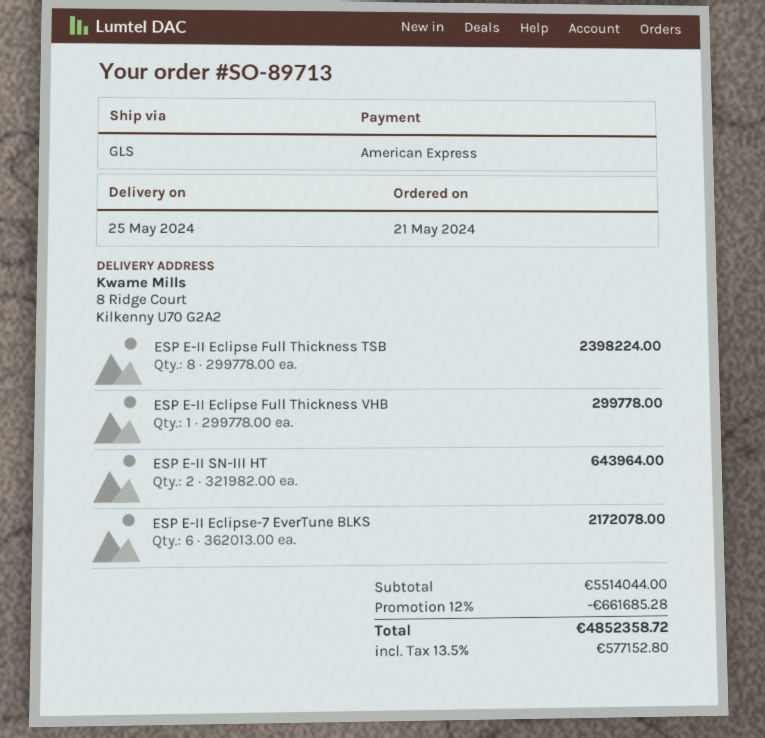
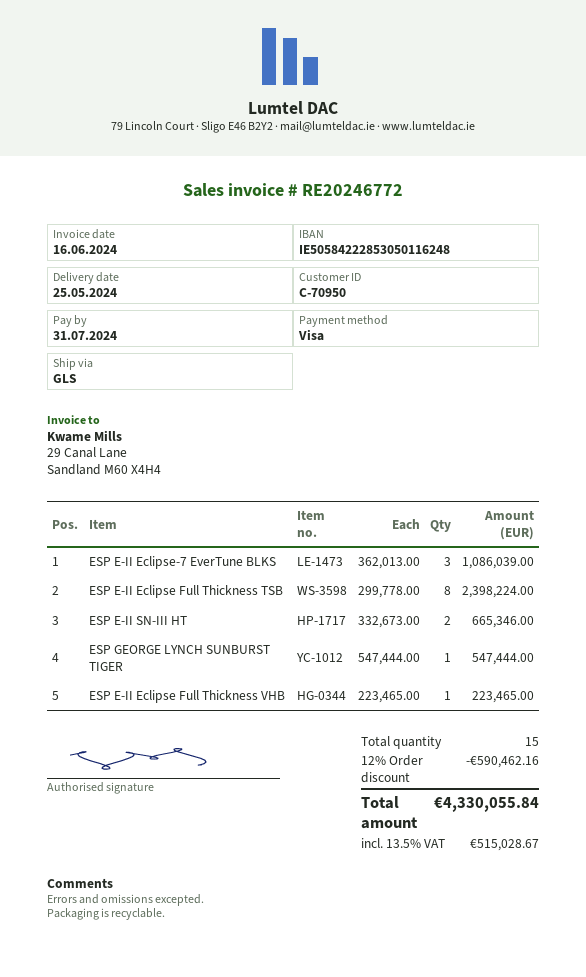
payment method: American Express -> Visa
ESP E-II Eclipse Full Thickness VHB: 1 x 299778.00 = 299778.00 -> 1 x 223465.00 = 223465.00
ESP E-II SN-III HT: 2 x 321982.00 = 643964.00 -> 2 x 332673.00 = 665346.00
ESP E-II Eclipse-7 EverTune BLKS: 6 x 362013.00 = 2172078.00 -> 3 x 362013.00 = 1086039.00
ESP GEORGE LYNCH SUNBURST TIGER: none -> 1 x 547444.00 = 547444.00
discount: 12% = 661685.28 -> 12% = 590462.16
tax: 13.5% = 577152.80 -> 13.5% = 515028.67
total: 4852358.72 -> 4330055.84

